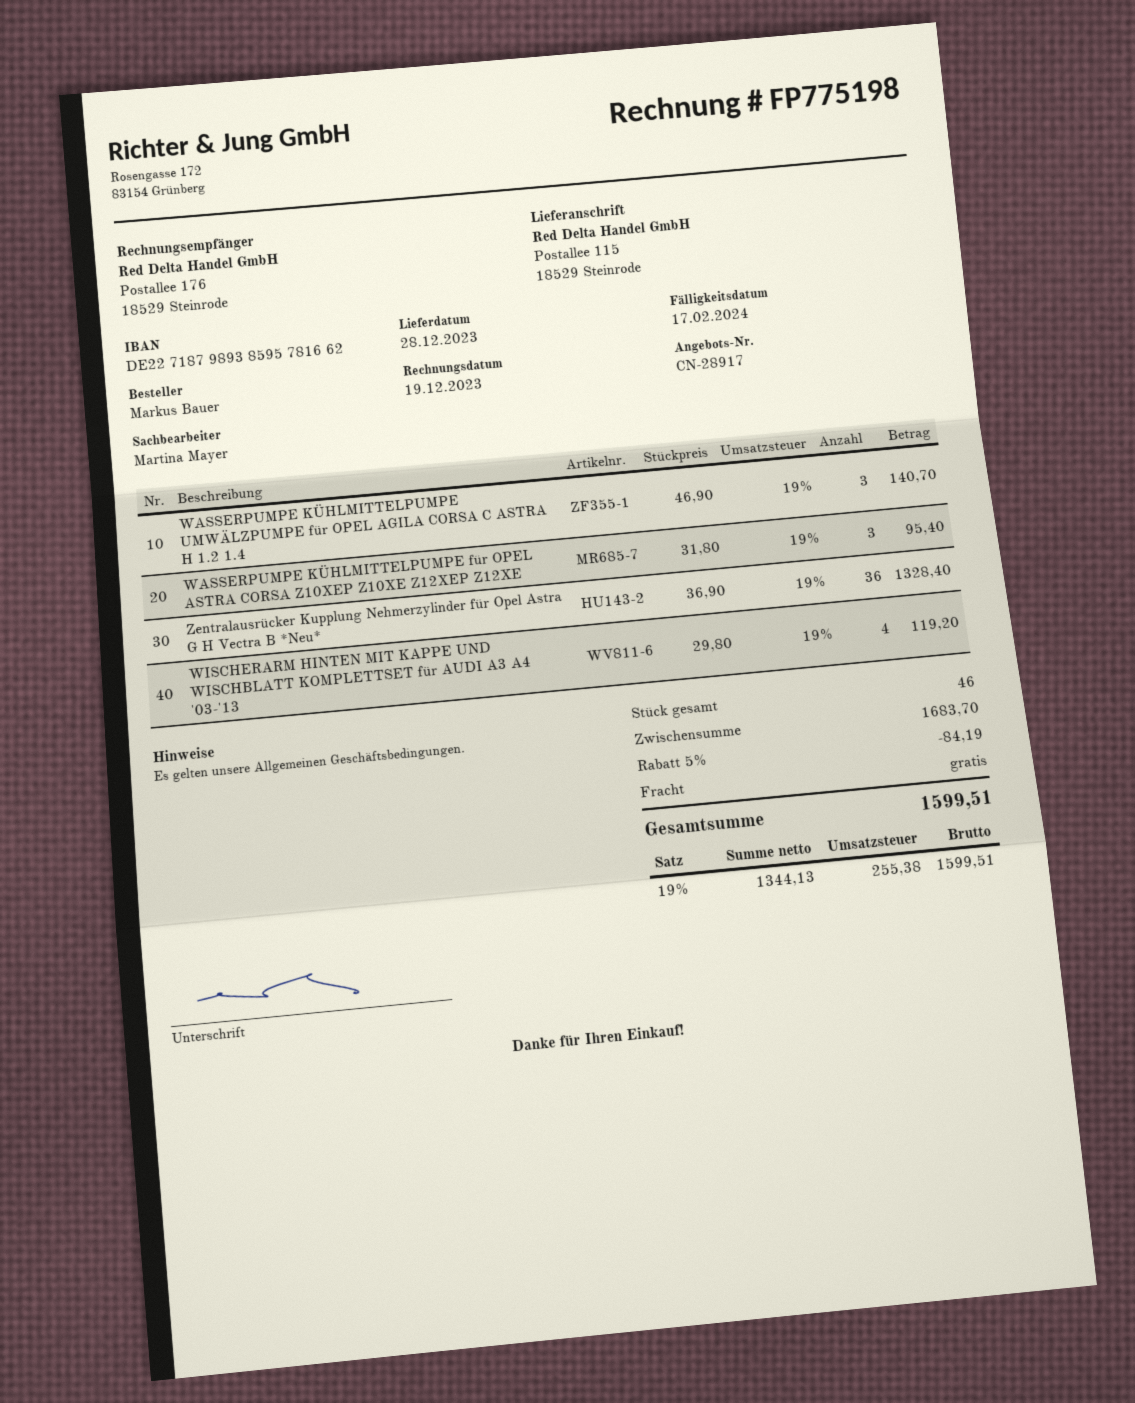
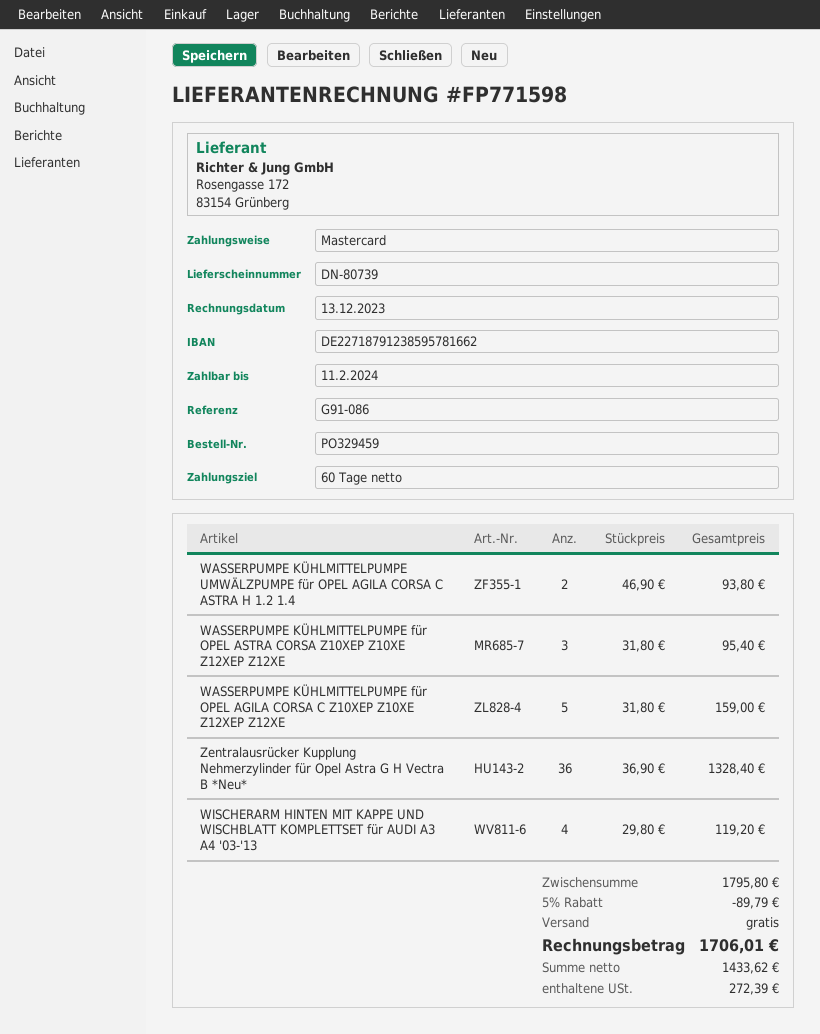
invoice number: FP775198 -> FP771598
invoice date: 2023-12-19 -> 2023-12-13
due date: 2024-02-17 -> 2024-02-11
bank account: DE22718798938595781662 -> DE22718791238595781662
WASSERPUMPE KÜHLMITTELPUMPE UMWÄLZPUMPE für OPEL AGILA CORSA C ASTRA H 1.2 1.4: 3 x 46.90 = 140.70 -> 2 x 46.90 = 93.80
WASSERPUMPE KÜHLMITTELPUMPE für OPEL AGILA CORSA C Z10XEP Z10XE Z12XEP Z12XE: none -> 5 x 31.80 = 159.00
subtotal: 1683.70 -> 1795.80
discount: 5% = 84.19 -> 5% = 89.79
net: 1344.13 -> 1433.62
tax: 255.38 -> 272.39
total: 1599.51 -> 1706.01

